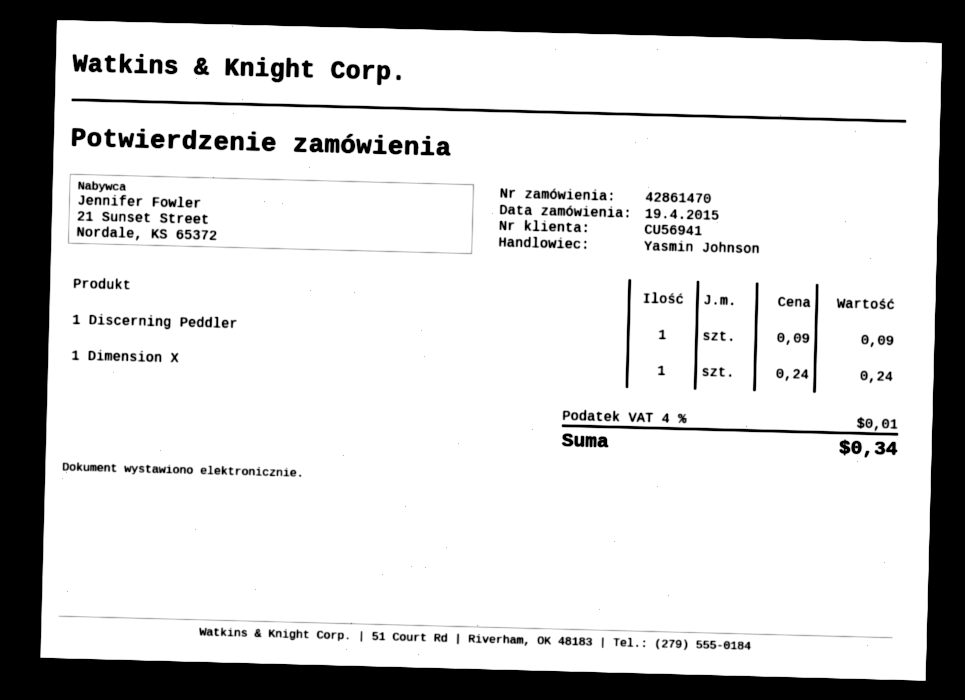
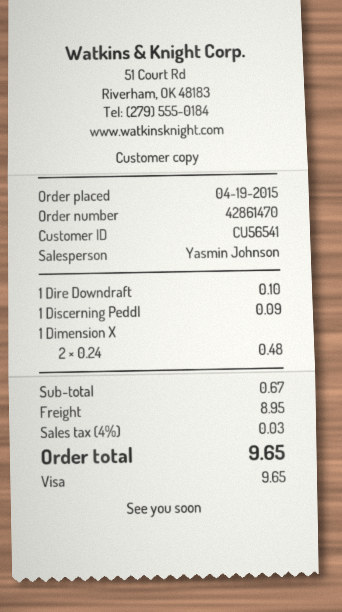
customer number: CU56941 -> CU56541
1 Dimension X: 1 x 0.24 = 0.24 -> 2 x 0.24 = 0.48
1 Dire Downdraft: none -> 1 x 0.10 = 0.10
shipping: none -> 8.95
tax: 4% = 0.01 -> 4% = 0.03
total: 0.34 -> 9.65

